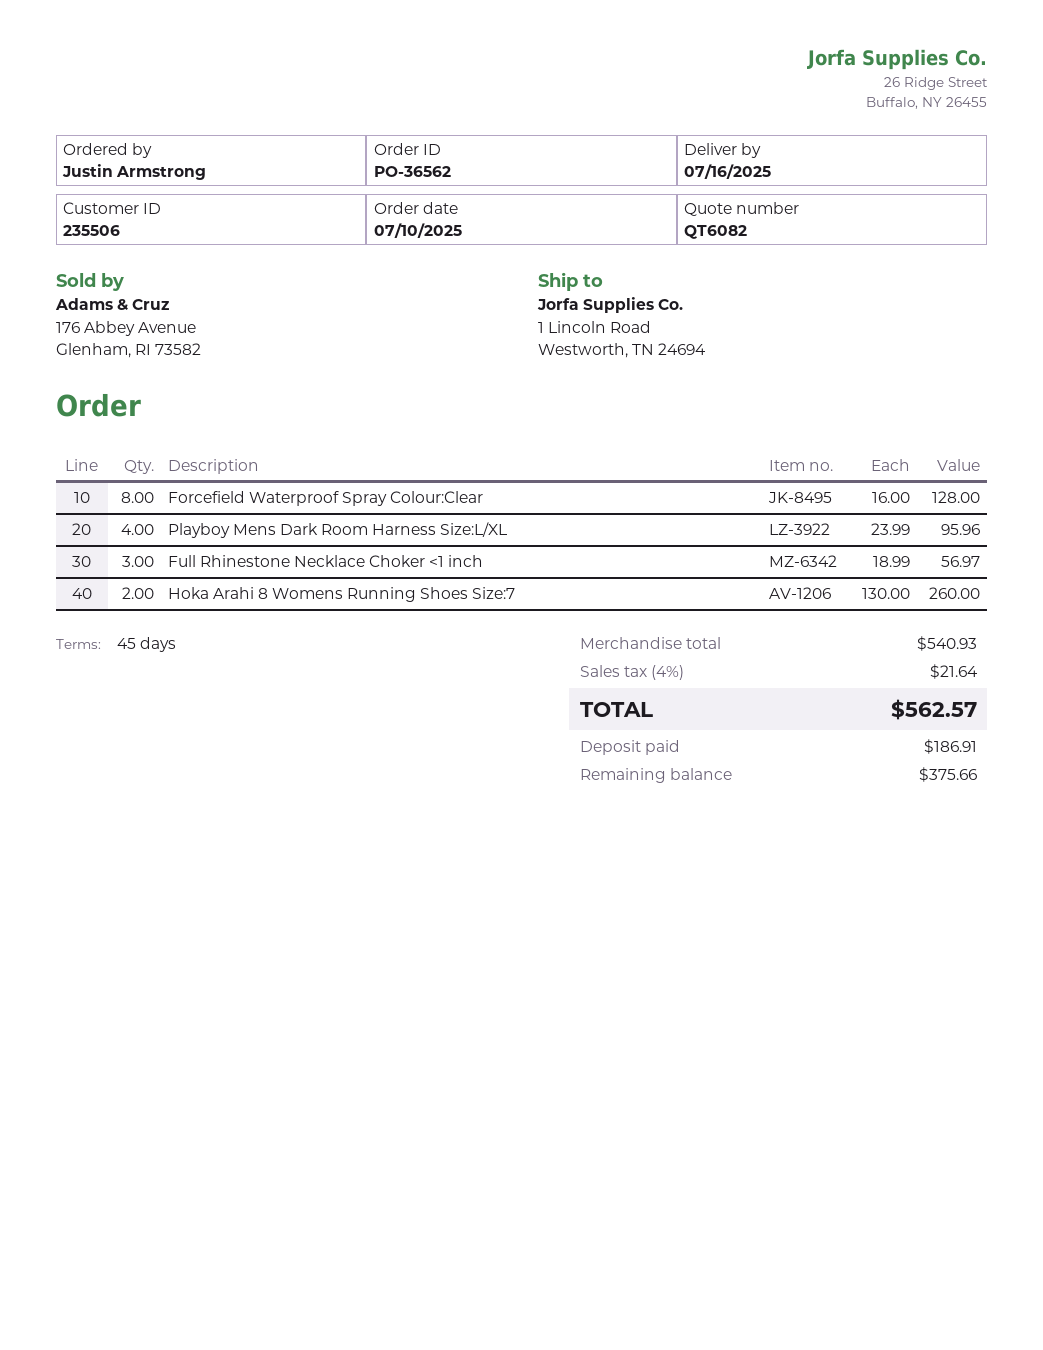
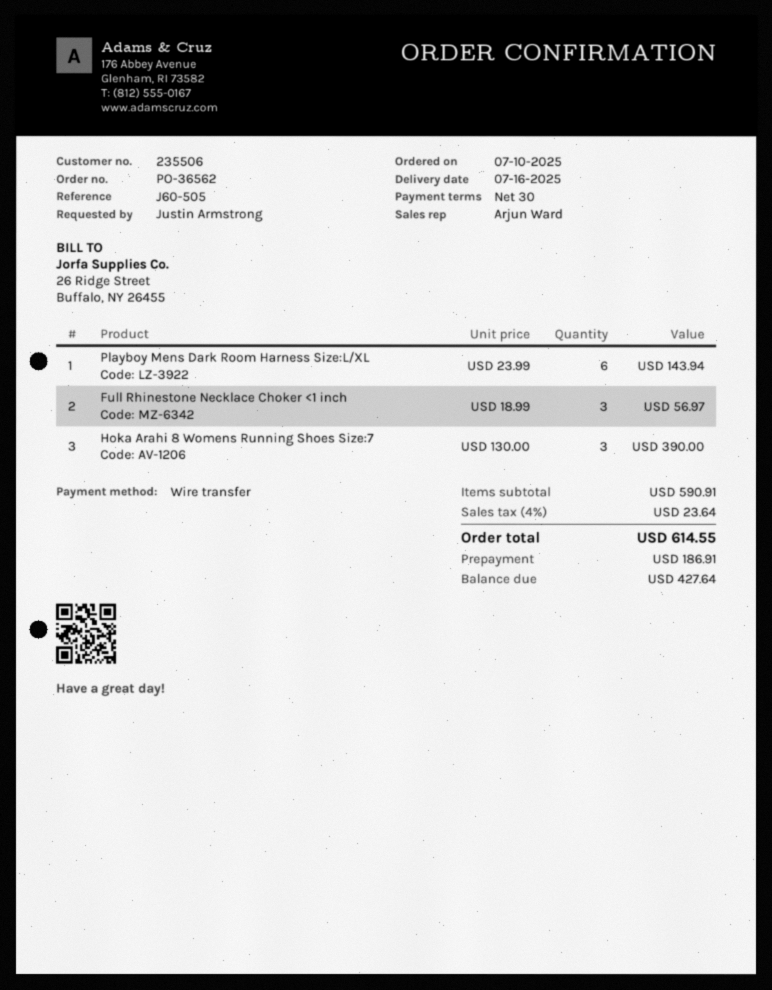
payment terms: 45 days -> 30 days
Forcefield Waterproof Spray Colour:Clear: 8 x 16.00 = 128.00 -> none
Playboy Mens Dark Room Harness Size:L/XL: 4 x 23.99 = 95.96 -> 6 x 23.99 = 143.94
Hoka Arahi 8 Womens Running Shoes Size:7: 2 x 130.00 = 260.00 -> 3 x 130.00 = 390.00
subtotal: 540.93 -> 590.91
tax: 4% = 21.64 -> 4% = 23.64
total: 562.57 -> 614.55
balance: 375.66 -> 427.64

